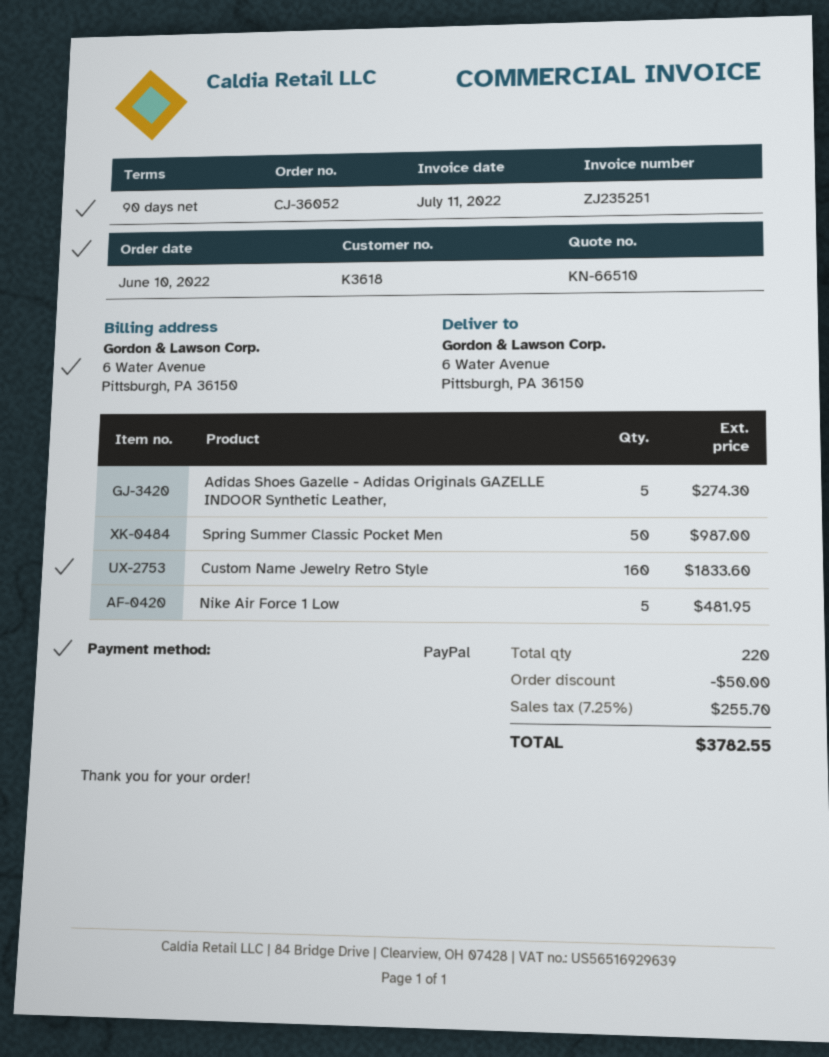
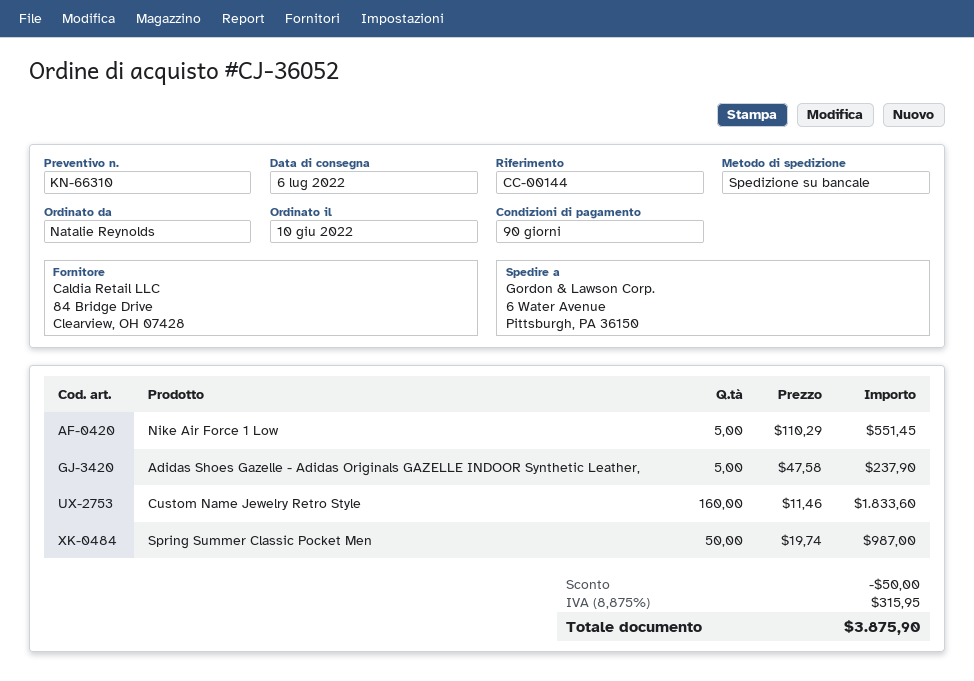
quote number: KN-66510 -> KN-66310
Adidas Shoes Gazelle - Adidas Originals GAZELLE INDOOR Synthetic Leather,: 5 for 274.30 -> 5 for 237.90
Nike Air Force 1 Low: 5 for 481.95 -> 5 for 551.45
tax: 7.25% = 255.70 -> 8.875% = 315.95
total: 3782.55 -> 3875.90

